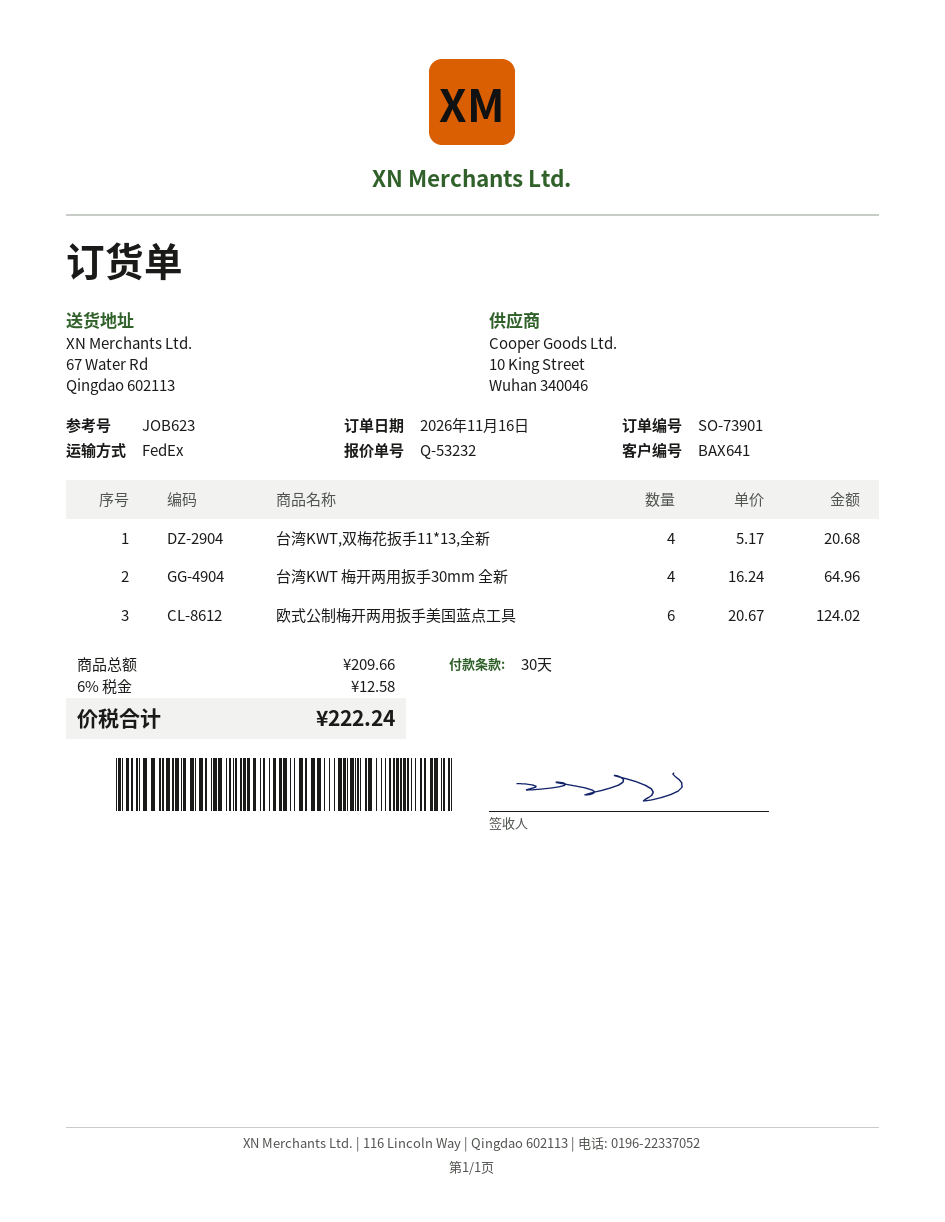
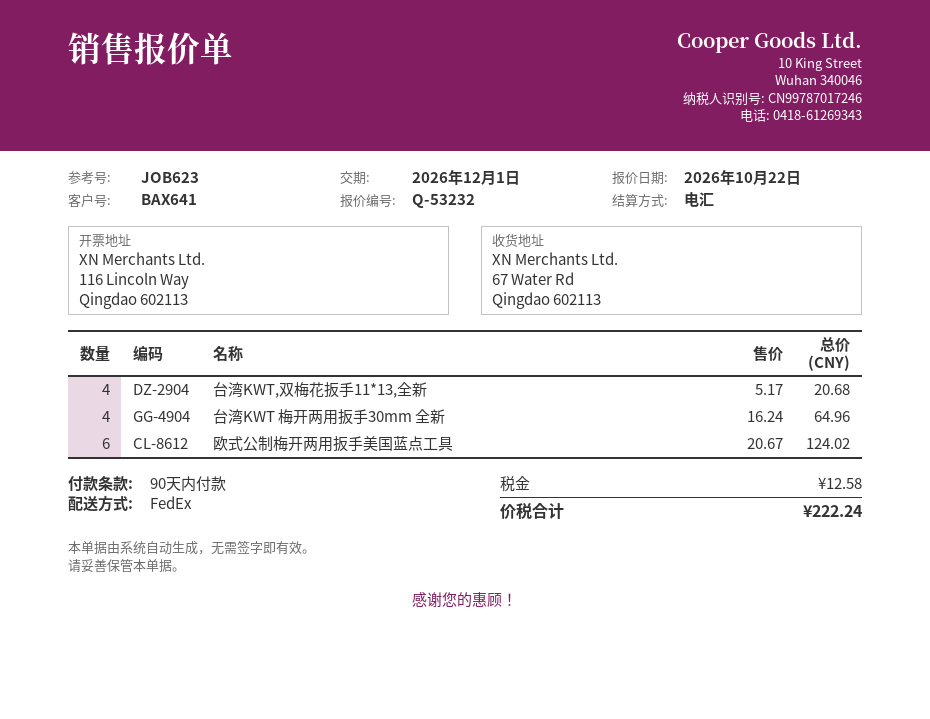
payment terms: 30 days -> 90 days

